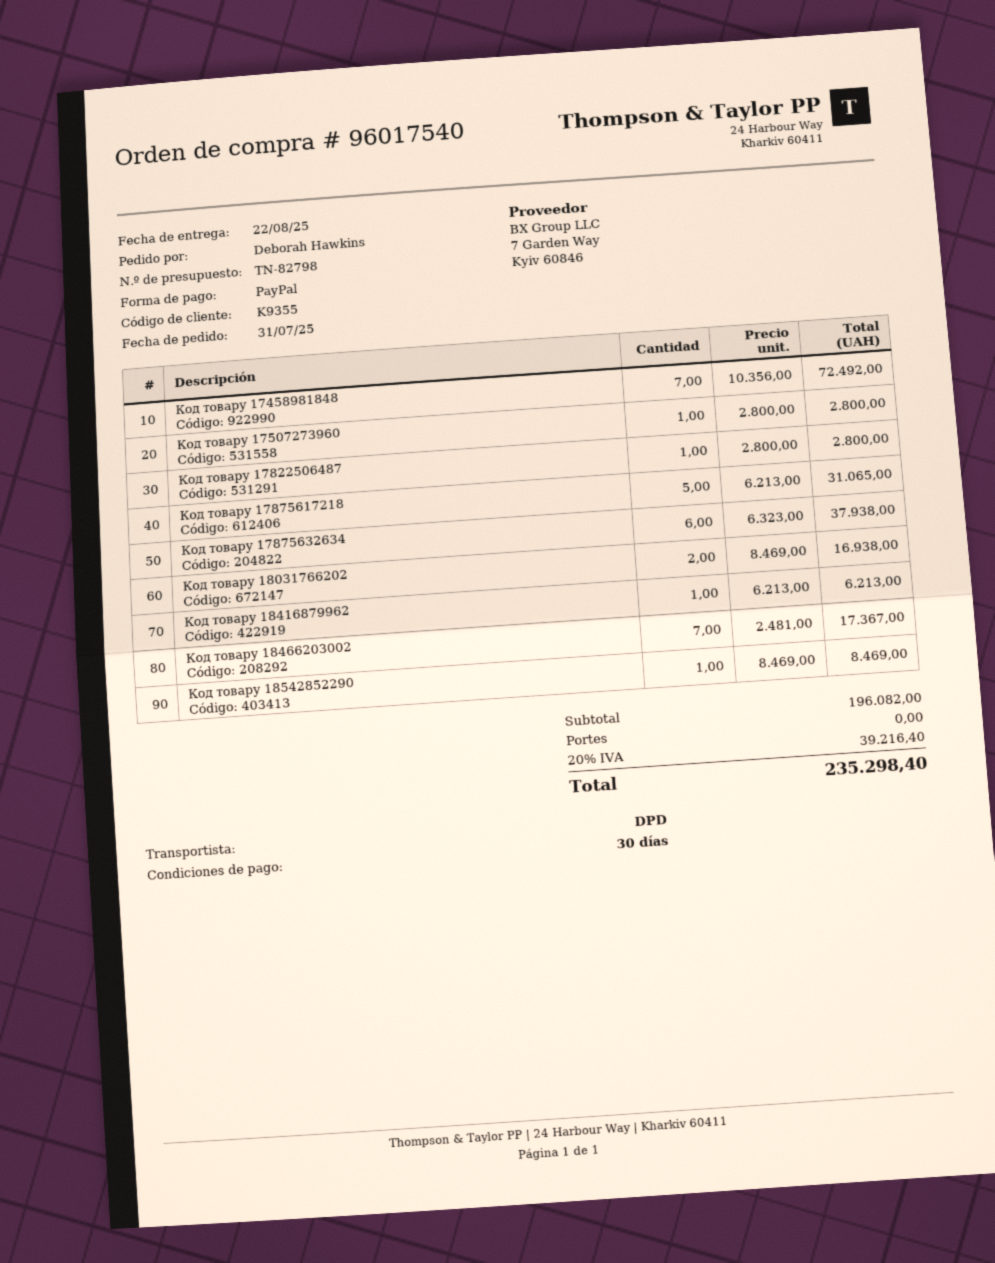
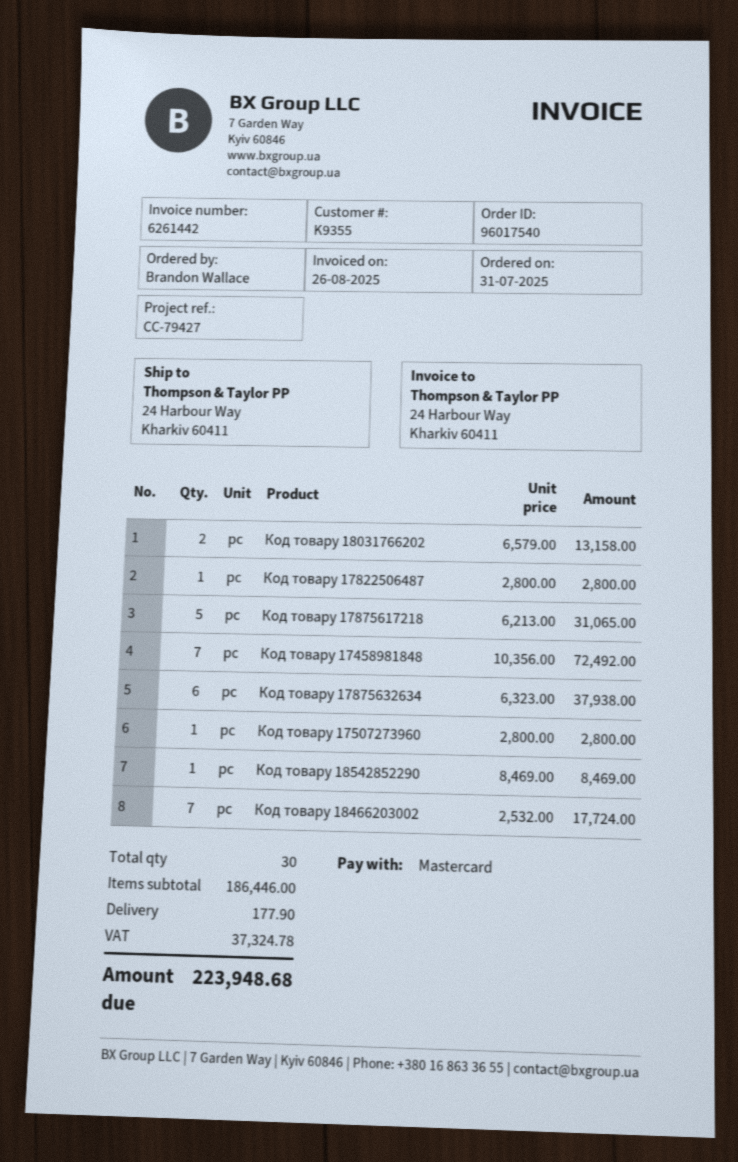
ordered by: Deborah Hawkins -> Brandon Wallace
payment method: PayPal -> Mastercard
Код товару 18031766202: 2 x 8469.00 = 16938.00 -> 2 x 6579.00 = 13158.00
Код товару 18416879962: 1 x 6213.00 = 6213.00 -> none
Код товару 18466203002: 7 x 2481.00 = 17367.00 -> 7 x 2532.00 = 17724.00
subtotal: 196082.00 -> 186446.00
shipping: 0.00 -> 177.90
tax: 39216.40 -> 37324.78
total: 235298.40 -> 223948.68

